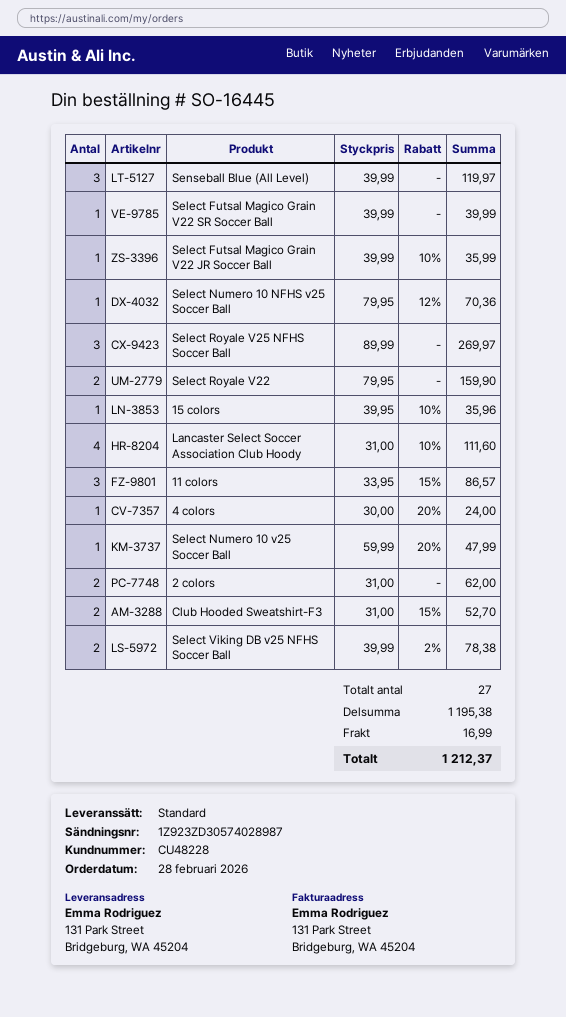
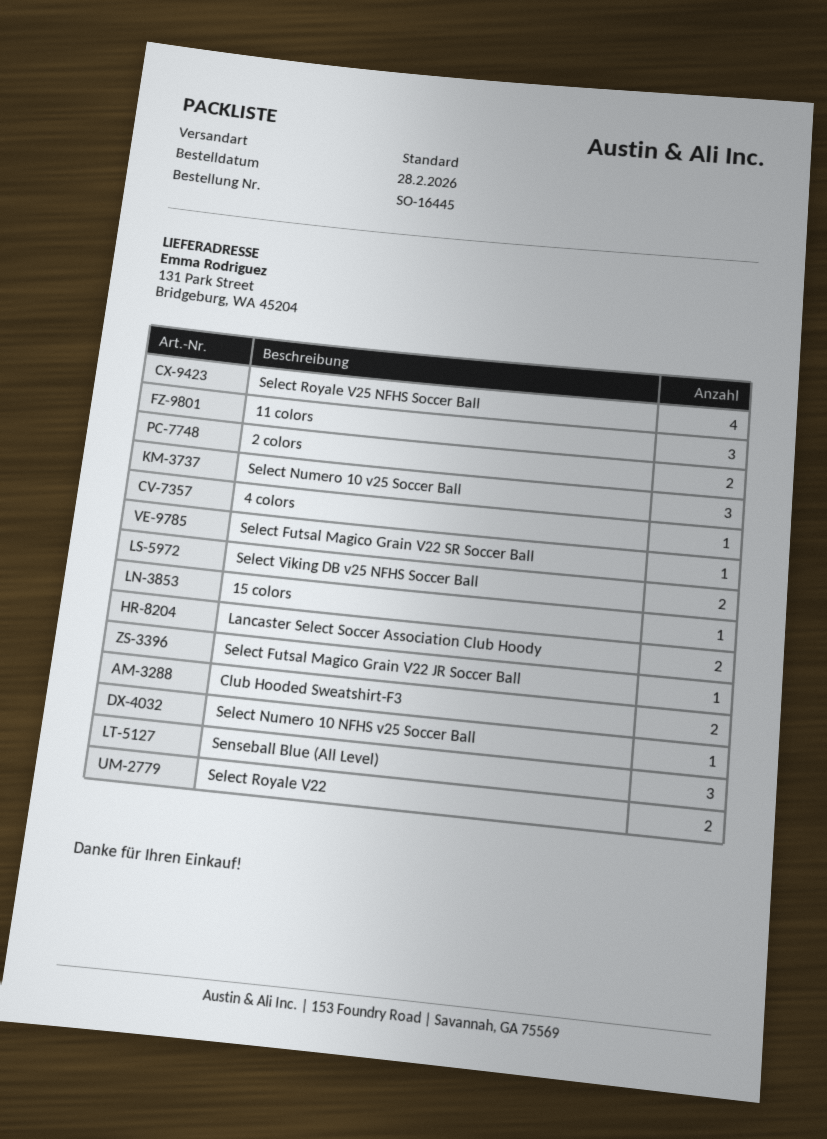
Select Royale V25 NFHS Soccer Ball: 3 -> 4
Lancaster Select Soccer Association Club Hoody: 4 -> 2
Select Numero 10 v25 Soccer Ball: 1 -> 3

